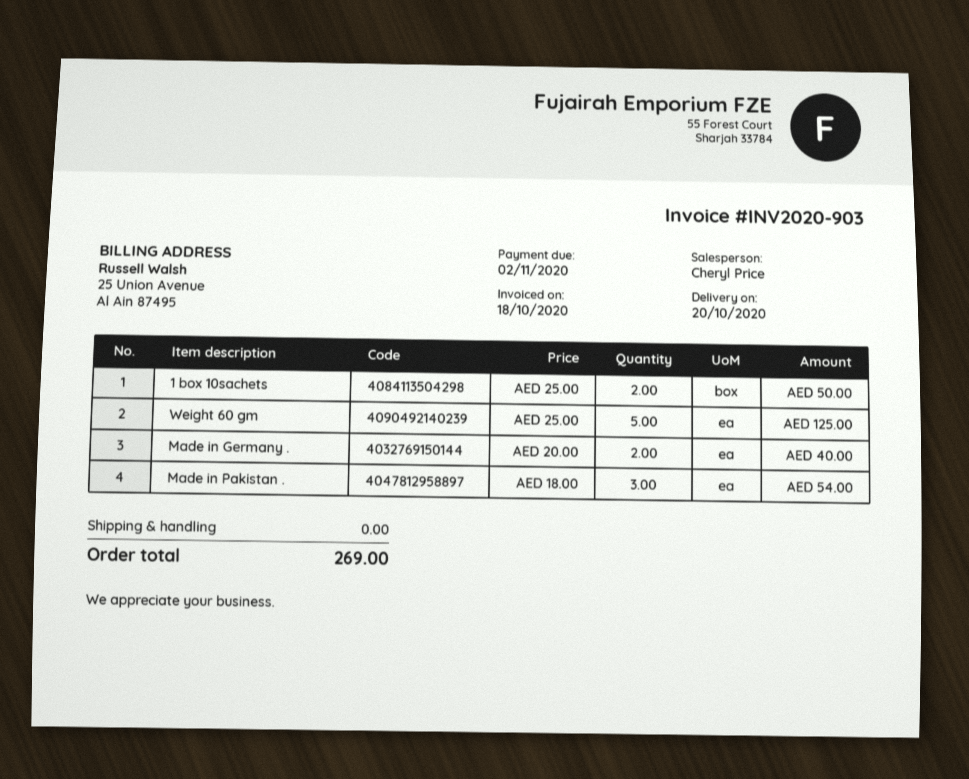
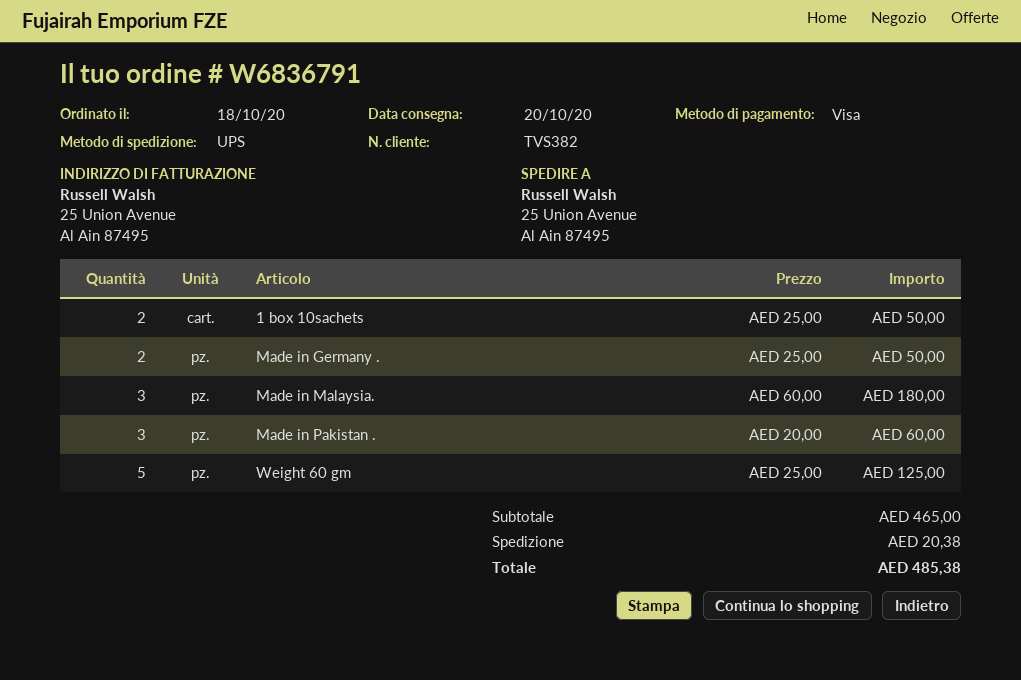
Made in Germany .: 2 x 20.00 = 40.00 -> 2 x 25.00 = 50.00
Made in Pakistan .: 3 x 18.00 = 54.00 -> 3 x 20.00 = 60.00
Made in Malaysia.: none -> 3 x 60.00 = 180.00
shipping: 0.00 -> 20.38
total: 269.00 -> 485.38

